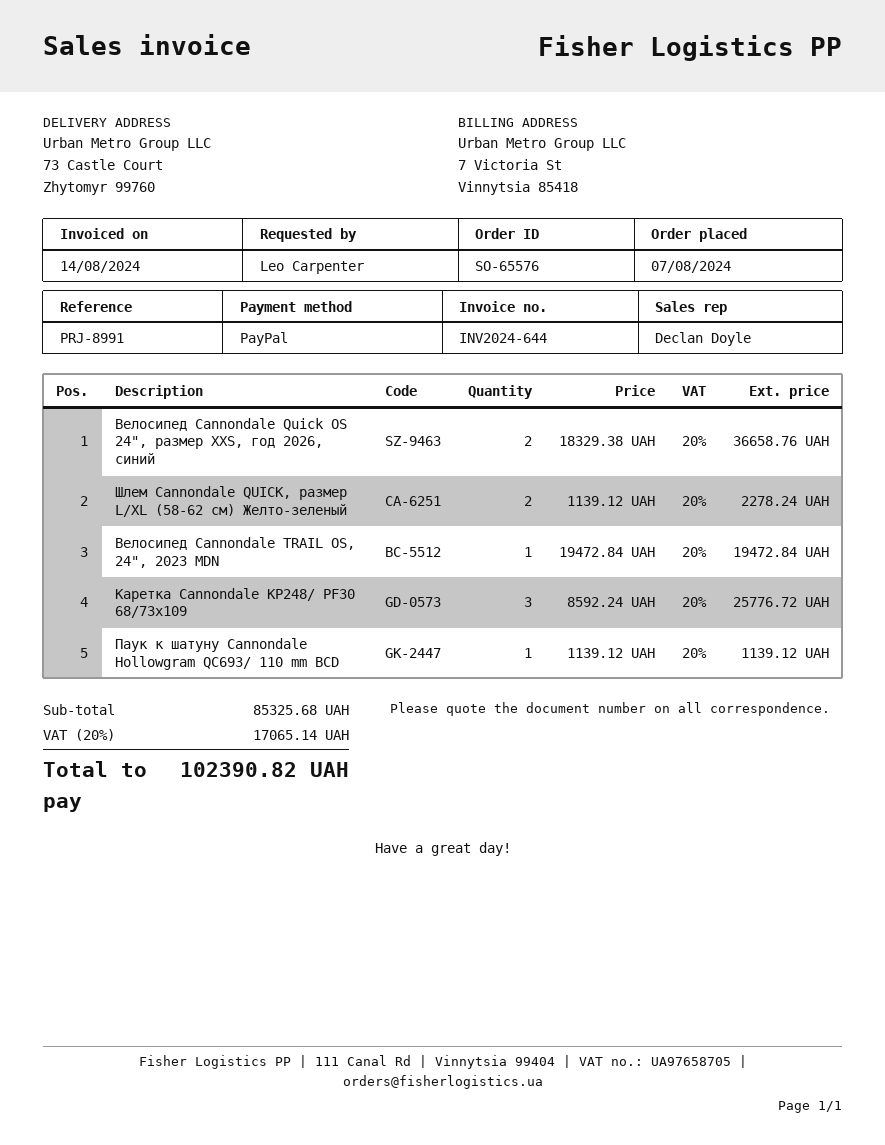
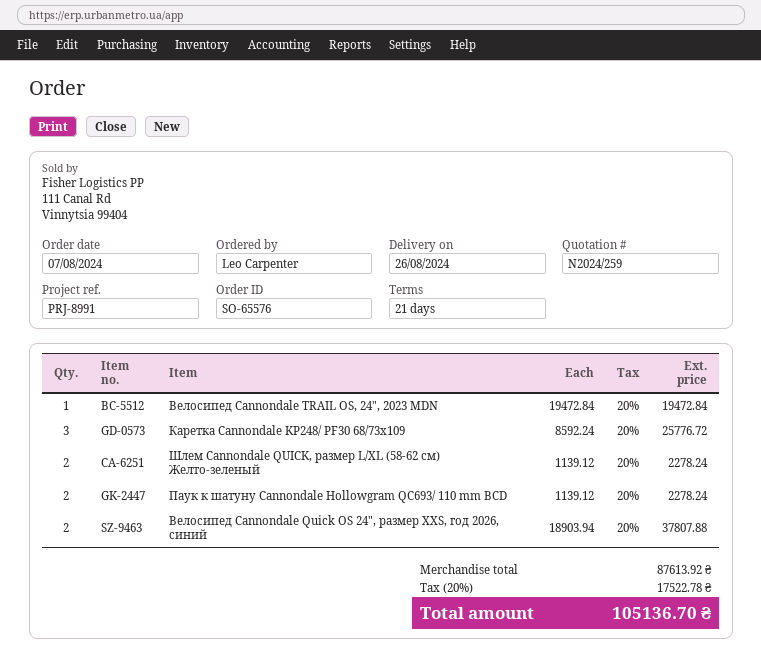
Велосипед Cannondale Quick OS 24", размер XXS, год 2026, синий: 2 x 18329.38 = 36658.76 -> 2 x 18903.94 = 37807.88
Паук к шатуну Cannondale Hollowgram QC693/ 110 mm BCD: 1 x 1139.12 = 1139.12 -> 2 x 1139.12 = 2278.24
subtotal: 85325.68 -> 87613.92
tax: 20% = 17065.14 -> 20% = 17522.78
total: 102390.82 -> 105136.70

